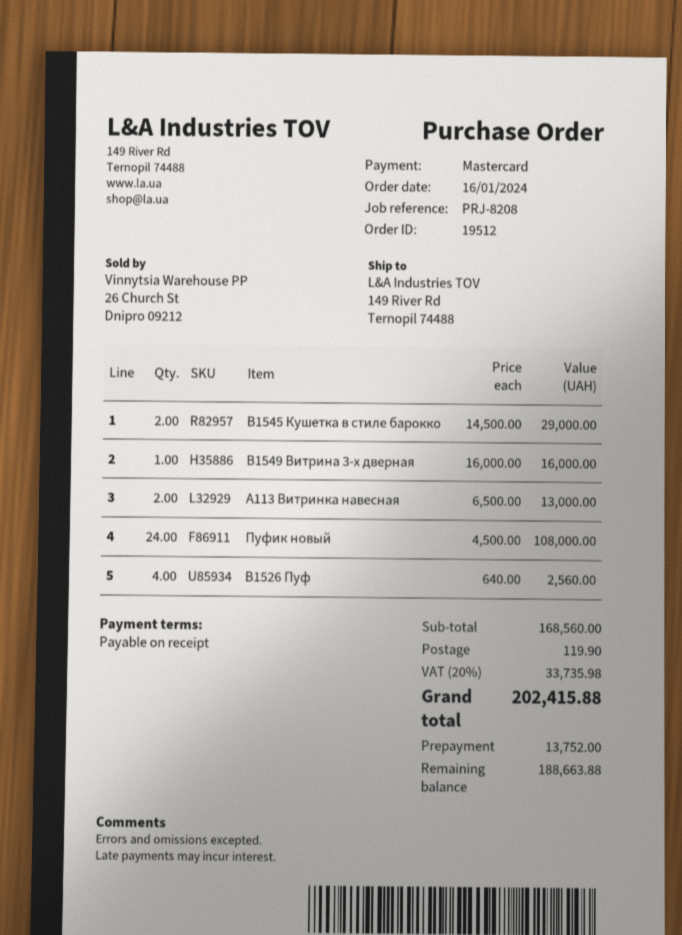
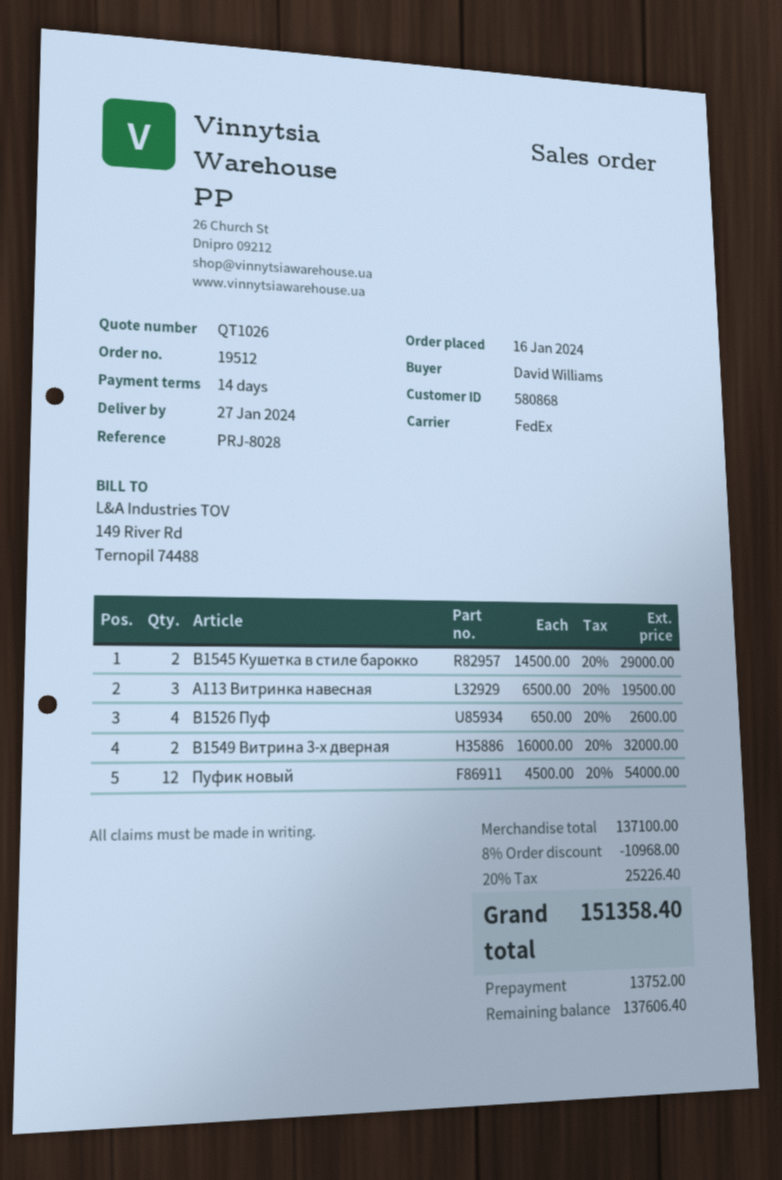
payment terms: on receipt -> 14 days
reference: PRJ-8208 -> PRJ-8028
В1549 Витрина 3-х дверная: 1 x 16000.00 = 16000.00 -> 2 x 16000.00 = 32000.00
А113 Витринка навесная: 2 x 6500.00 = 13000.00 -> 3 x 6500.00 = 19500.00
Пуфик новый: 24 x 4500.00 = 108000.00 -> 12 x 4500.00 = 54000.00
В1526 Пуф: 4 x 640.00 = 2560.00 -> 4 x 650.00 = 2600.00
subtotal: 168560.00 -> 137100.00
discount: none -> 8% = 10968.00
shipping: 119.90 -> none
tax: 20% = 33735.98 -> 20% = 25226.40
total: 202415.88 -> 151358.40
balance: 188663.88 -> 137606.40

